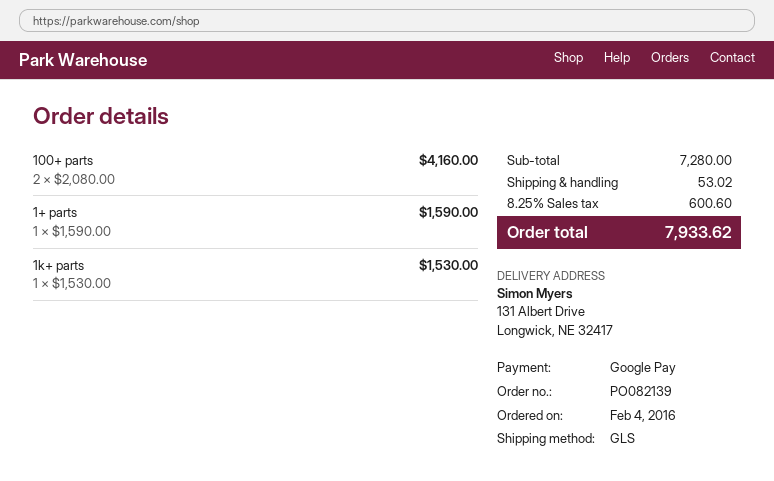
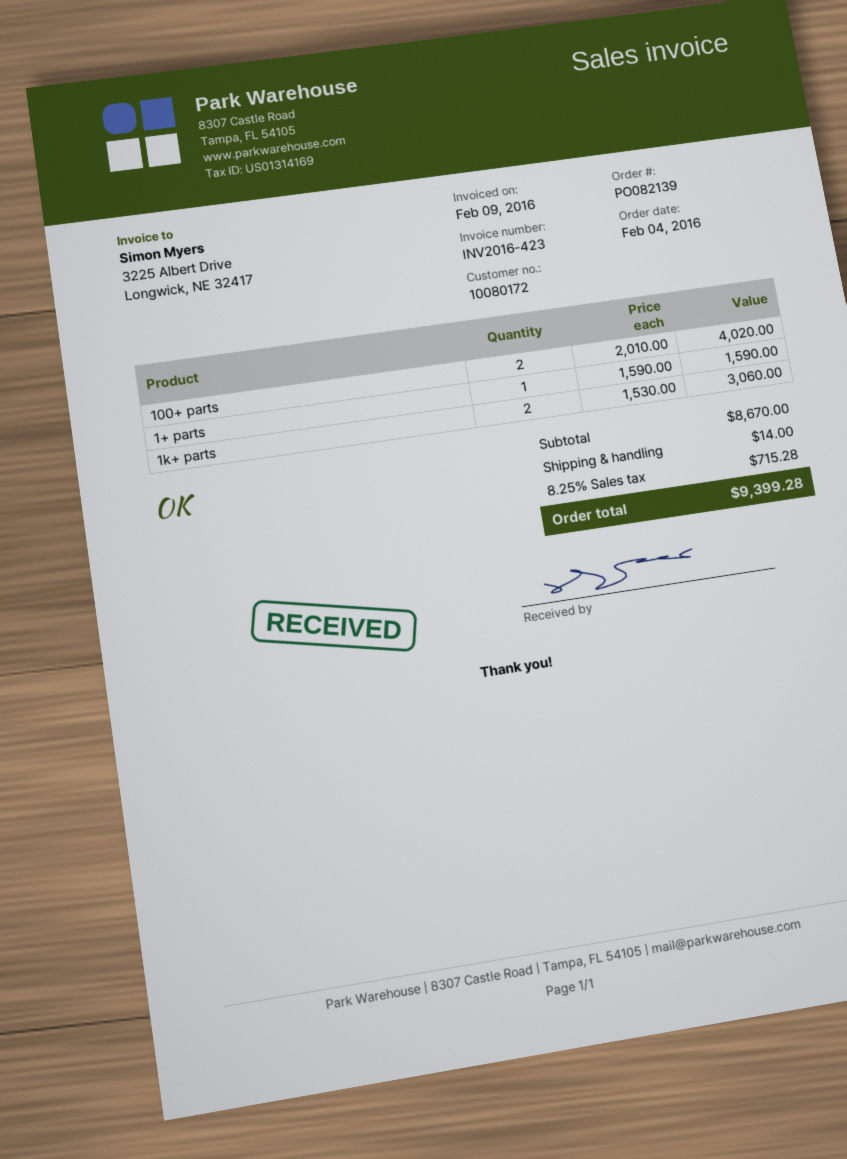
100+ parts: 2 x 2080.00 = 4160.00 -> 2 x 2010.00 = 4020.00
1k+ parts: 1 x 1530.00 = 1530.00 -> 2 x 1530.00 = 3060.00
subtotal: 7280.00 -> 8670.00
shipping: 53.02 -> 14.00
tax: 8.25% = 600.60 -> 8.25% = 715.28
total: 7933.62 -> 9399.28

